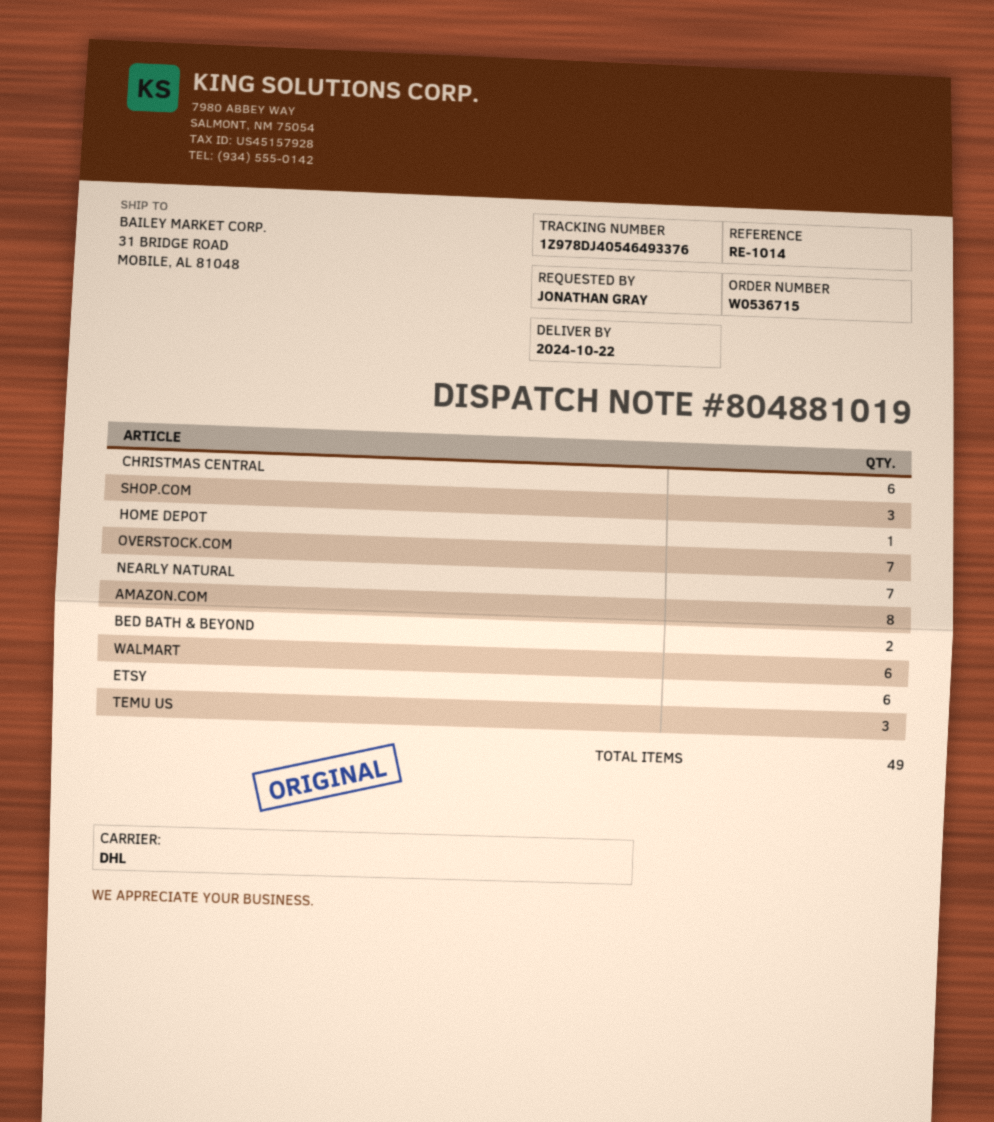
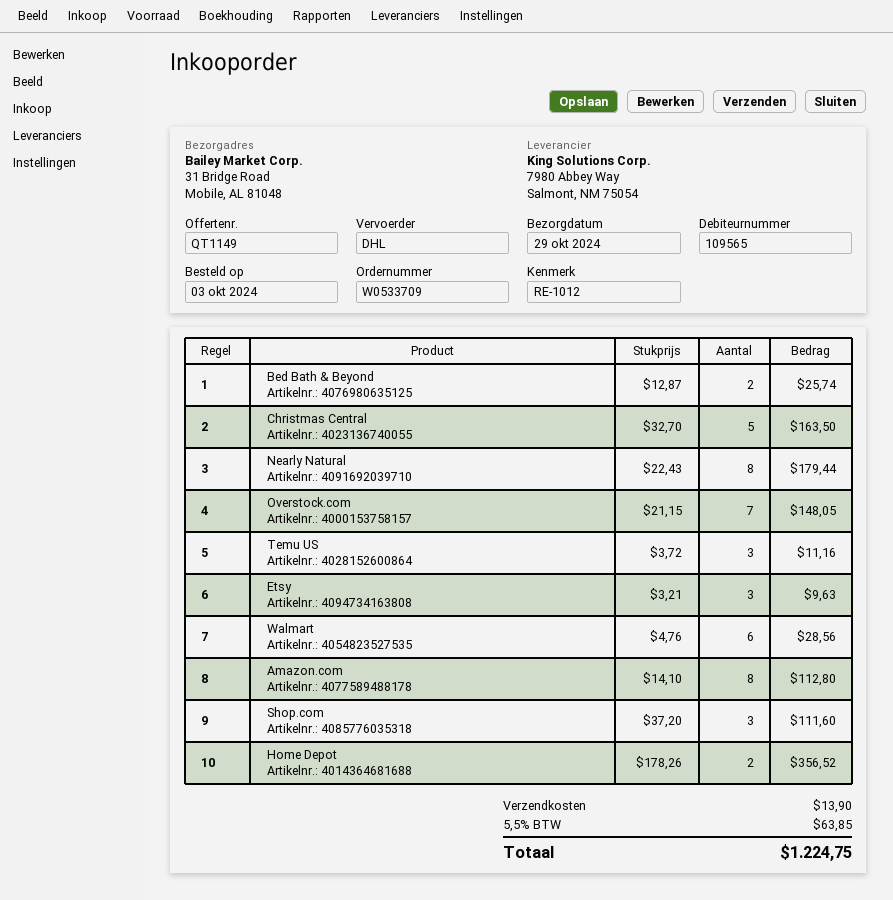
order number: W0536715 -> W0533709
delivery date: 2024-10-22 -> 2024-10-29
reference: RE-1014 -> RE-1012
CHRISTMAS CENTRAL: 6 -> 5
HOME DEPOT: 1 -> 2
NEARLY NATURAL: 7 -> 8
ETSY: 6 -> 3

